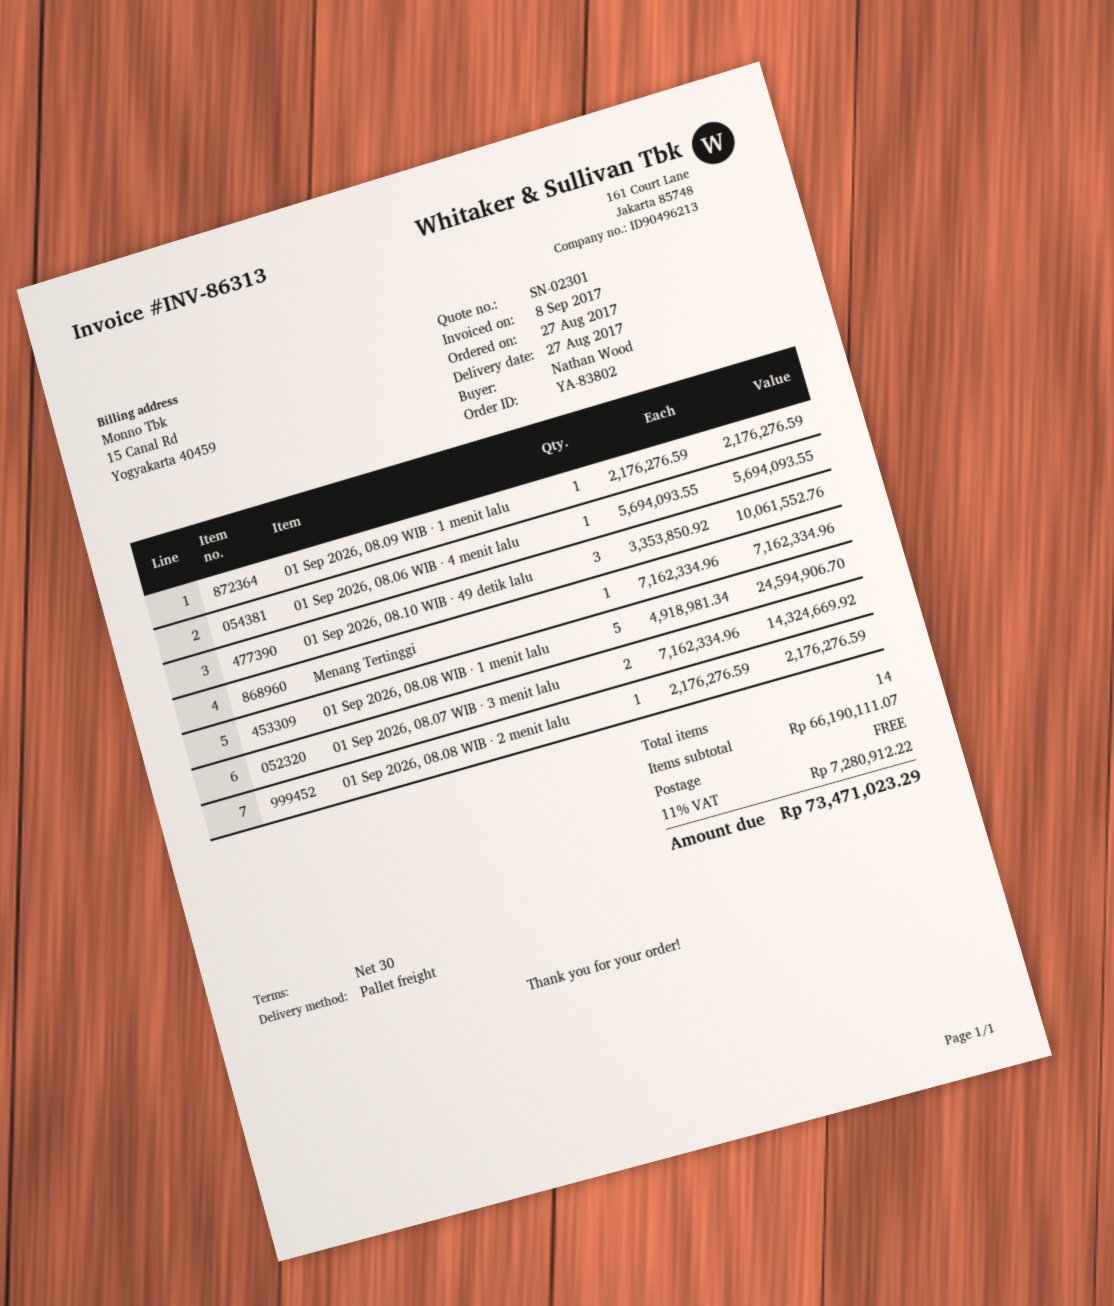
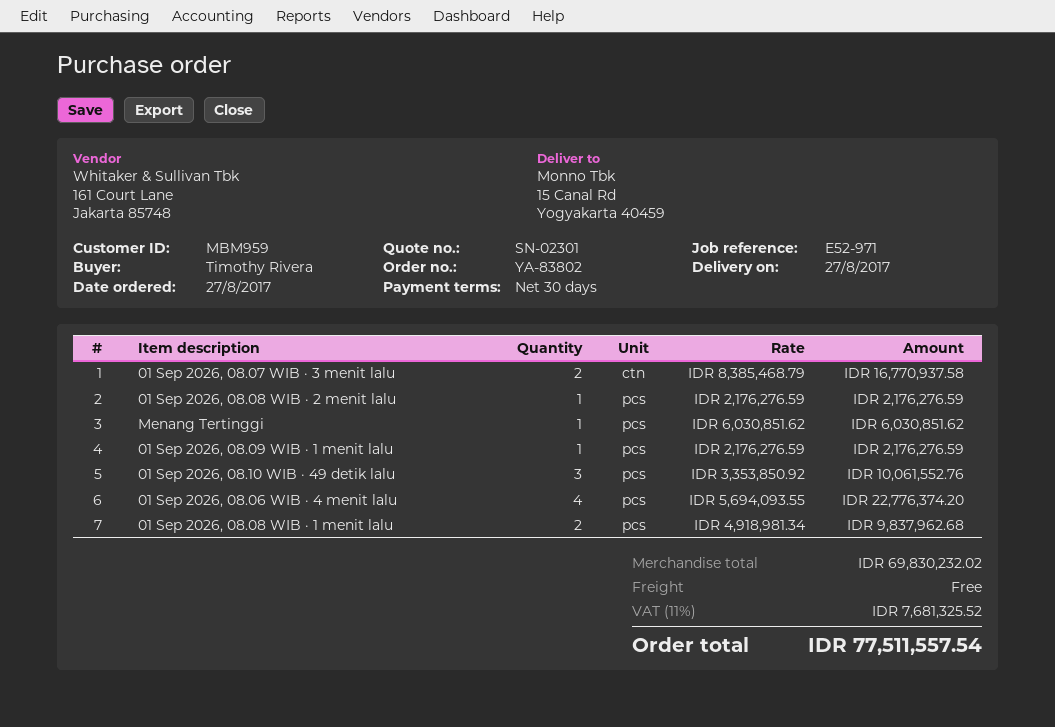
ordered by: Nathan Wood -> Timothy Rivera
01 Sep 2026, 08.06 WIB · 4 menit lalu: 1 x 5694093.55 = 5694093.55 -> 4 x 5694093.55 = 22776374.20
Menang Tertinggi: 1 x 7162334.96 = 7162334.96 -> 1 x 6030851.62 = 6030851.62
01 Sep 2026, 08.08 WIB · 1 menit lalu: 5 x 4918981.34 = 24594906.70 -> 2 x 4918981.34 = 9837962.68
01 Sep 2026, 08.07 WIB · 3 menit lalu: 2 x 7162334.96 = 14324669.92 -> 2 x 8385468.79 = 16770937.58
subtotal: 66190111.07 -> 69830232.02
tax: 11% = 7280912.22 -> 11% = 7681325.52
total: 73471023.29 -> 77511557.54

